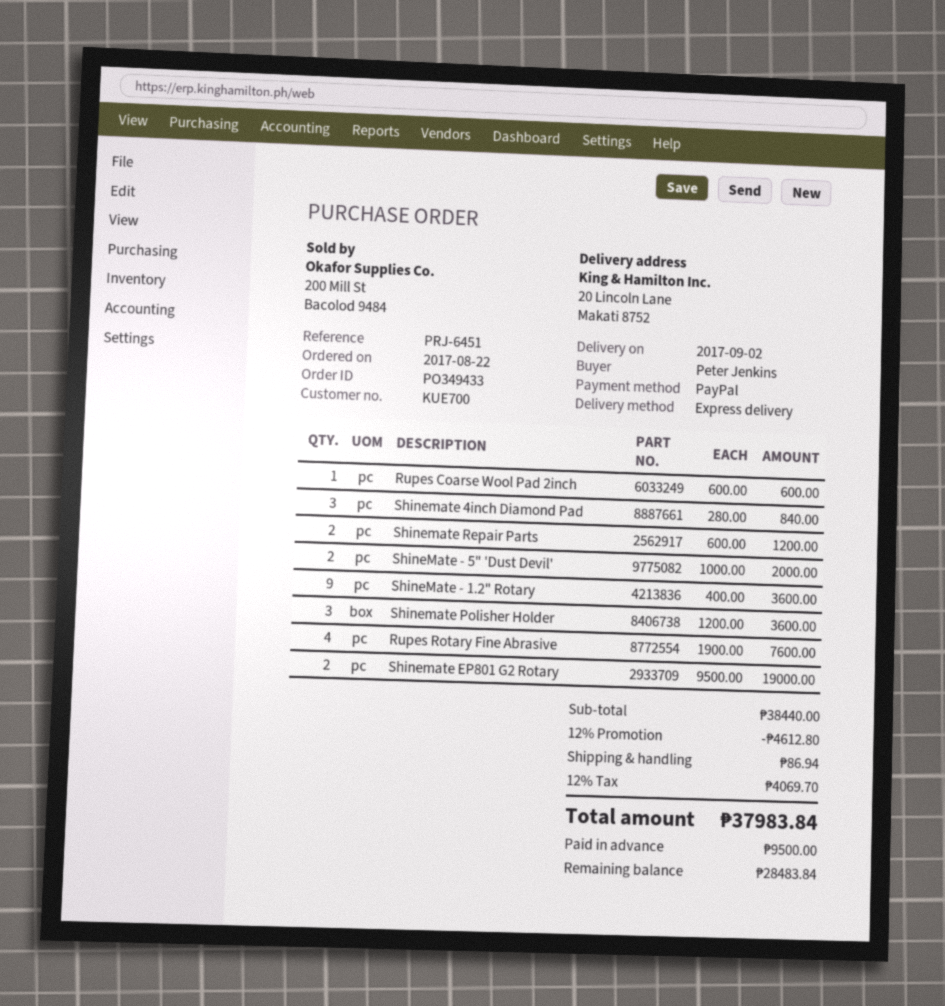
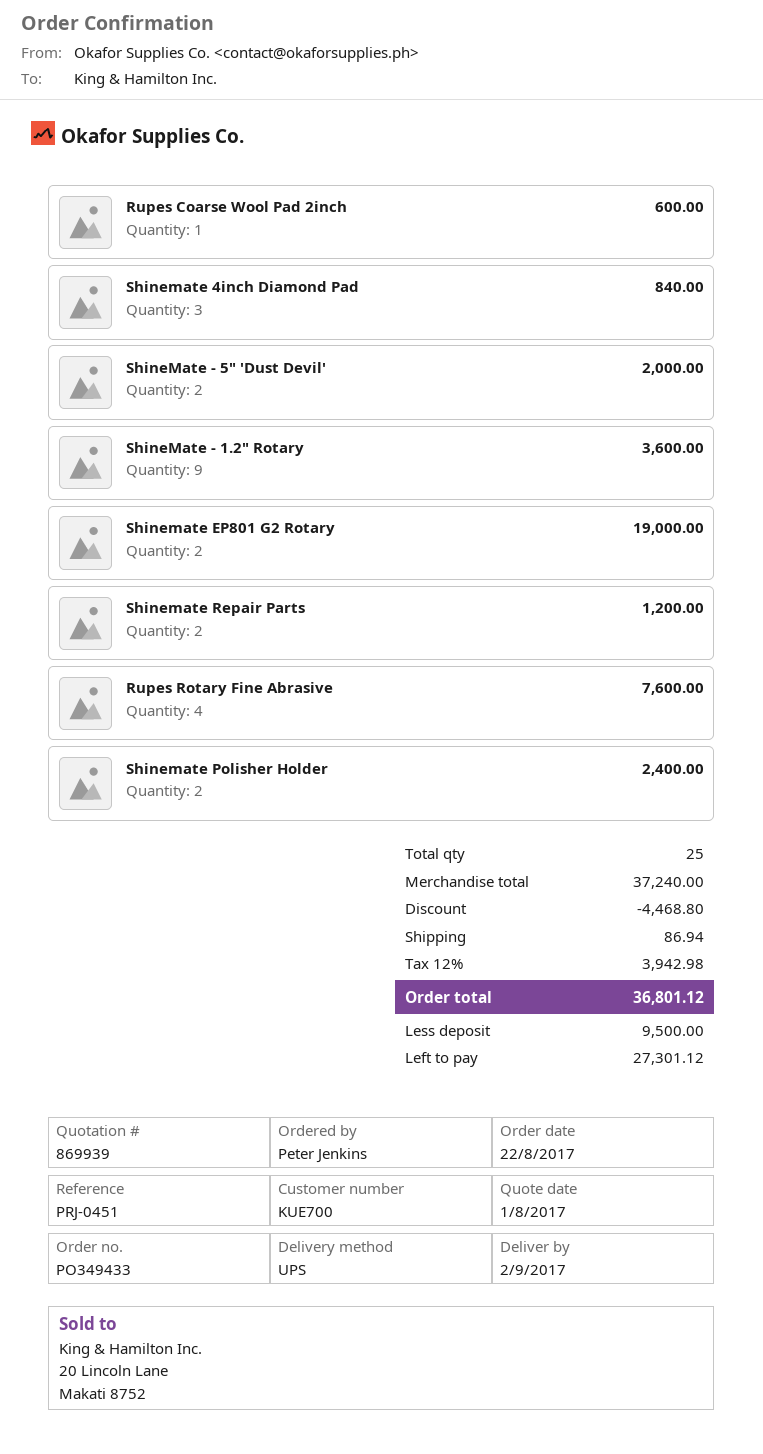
reference: PRJ-6451 -> PRJ-0451
shipping method: express -> UPS
Shinemate Polisher Holder: 3 for 3600.00 -> 2 for 2400.00
subtotal: 38440.00 -> 37240.00
discount: 4612.80 -> 4468.80
tax: 12% = 4069.70 -> 12% = 3942.98
total: 37983.84 -> 36801.12
balance: 28483.84 -> 27301.12

